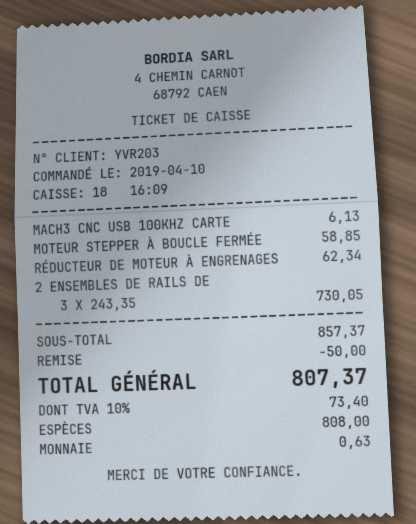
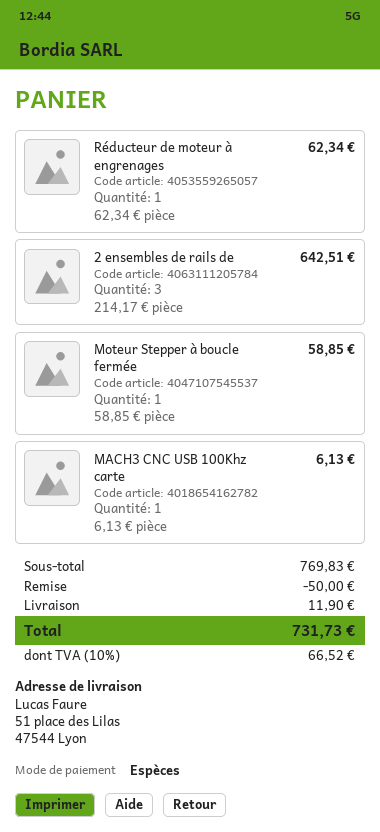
2 ENSEMBLES DE RAILS DE: 3 x 243.35 = 730.05 -> 3 x 214.17 = 642.51
subtotal: 857.37 -> 769.83
shipping: none -> 11.90
tax: 10% = 73.40 -> 10% = 66.52
total: 807.37 -> 731.73

